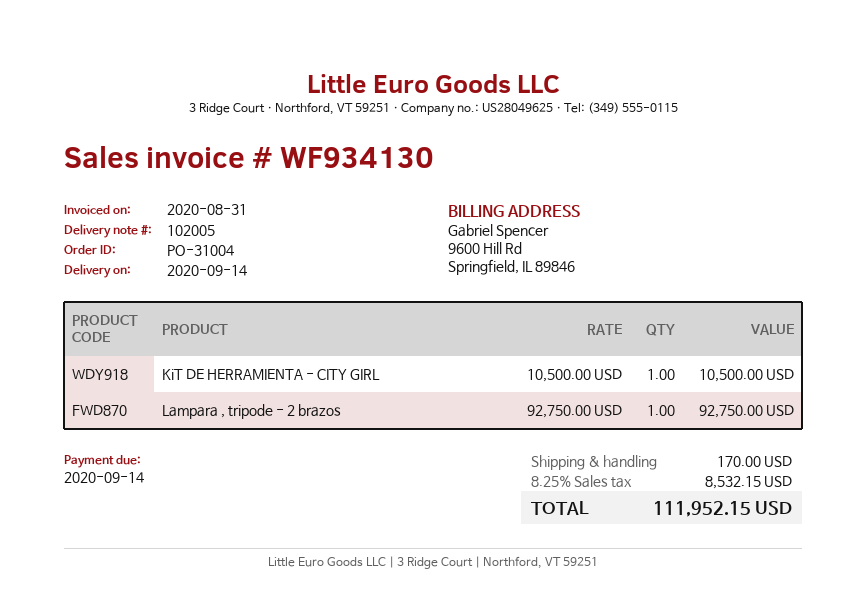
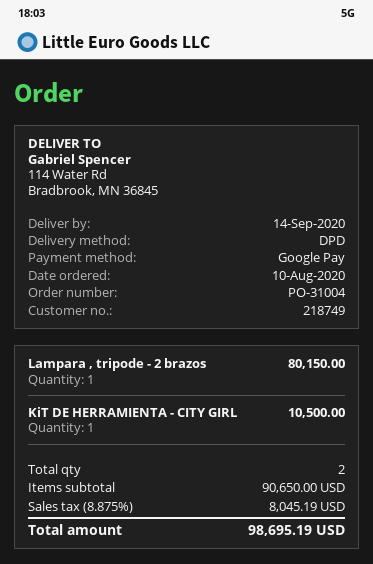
Lampara , tripode - 2 brazos: 1 for 92750.00 -> 1 for 80150.00
shipping: 170.00 -> none
tax: 8.25% = 8532.15 -> 8.875% = 8045.19
total: 111952.15 -> 98695.19

